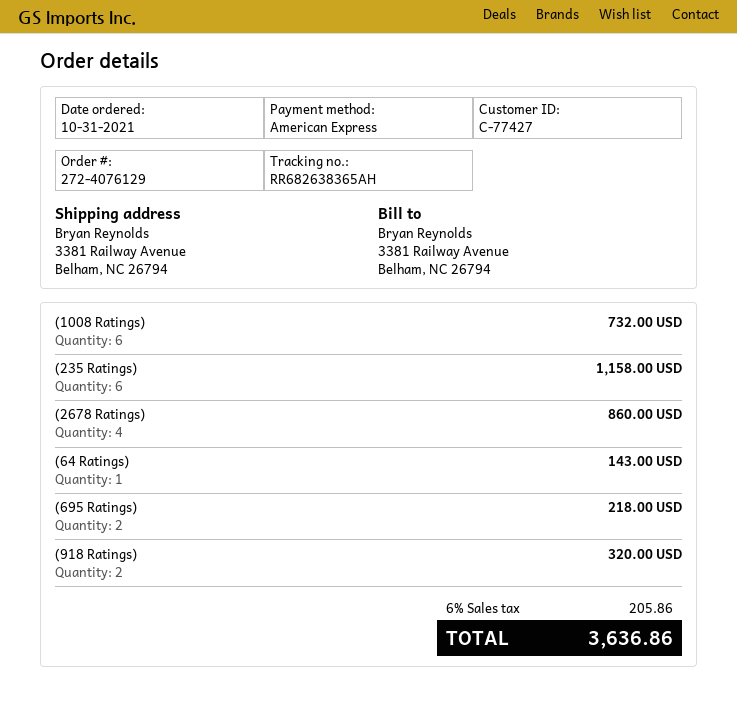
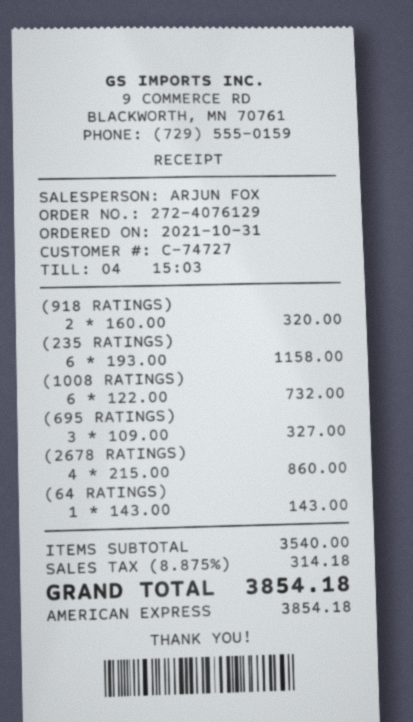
customer number: C-77427 -> C-74727
(695 Ratings): 2 for 218.00 -> 3 for 327.00
tax: 6% = 205.86 -> 8.875% = 314.18
total: 3636.86 -> 3854.18

